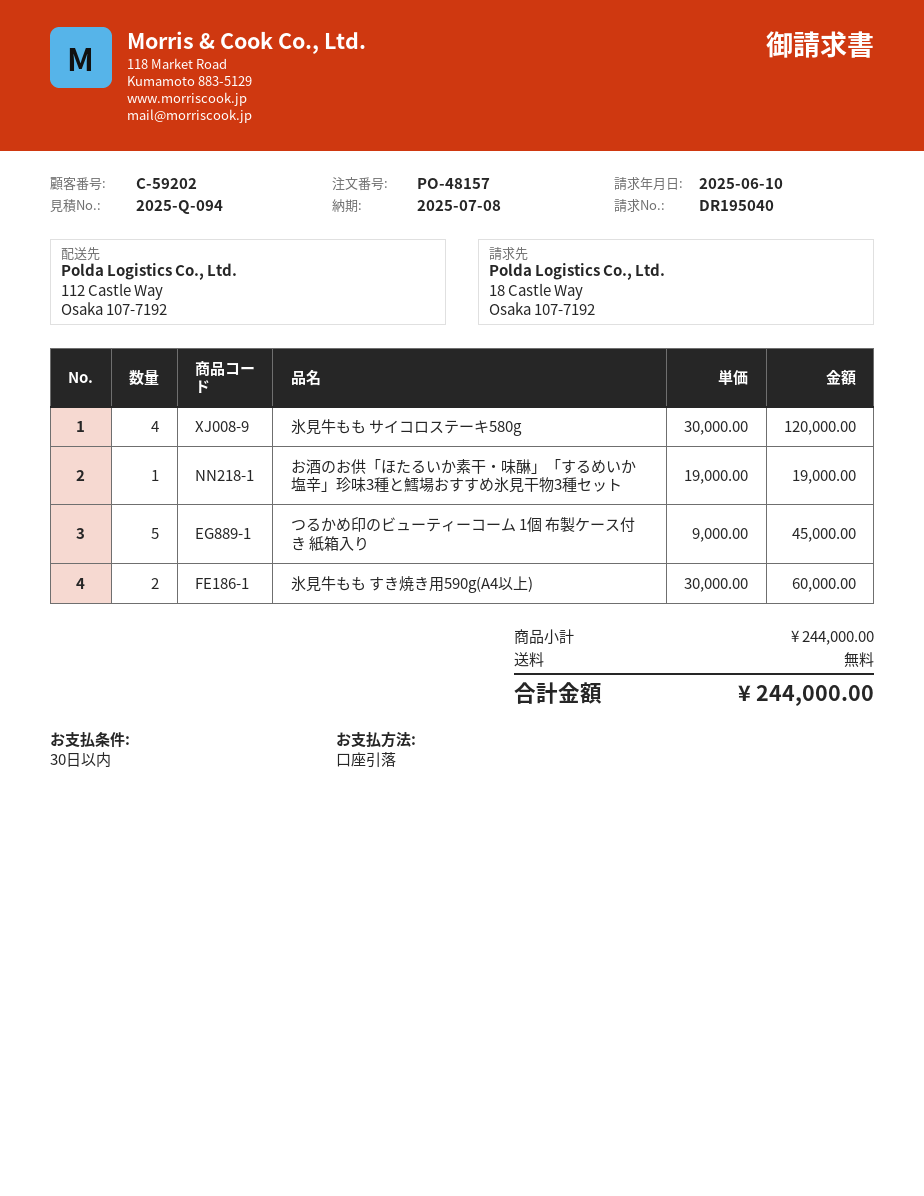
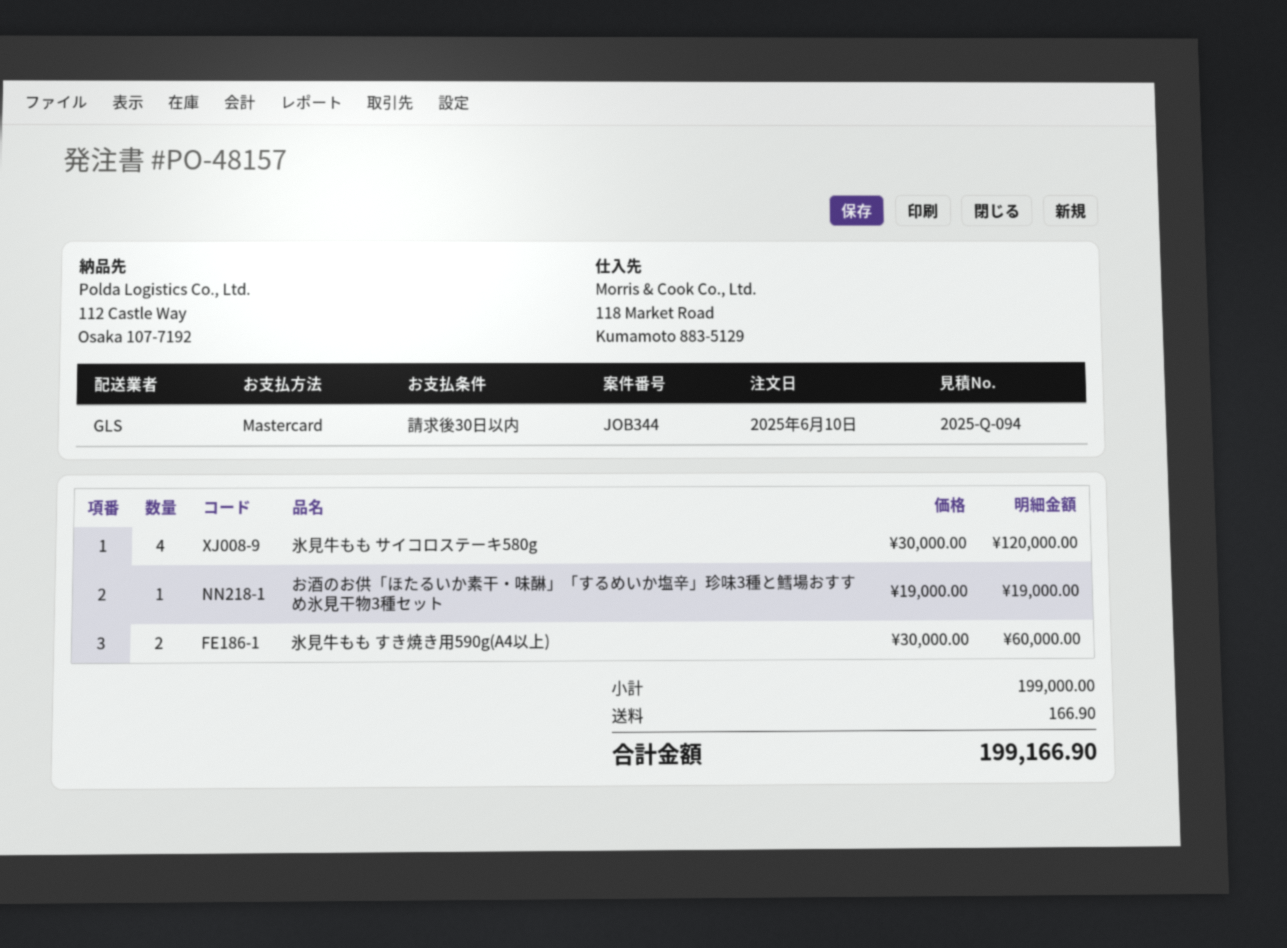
payment method: direct debit -> Mastercard
つるかめ印のビューティーコーム 1個 布製ケース付き 紙箱入り: 5 x 9000.00 = 45000.00 -> none
subtotal: 244000.00 -> 199000.00
shipping: 0.00 -> 166.90
total: 244000.00 -> 199166.90

